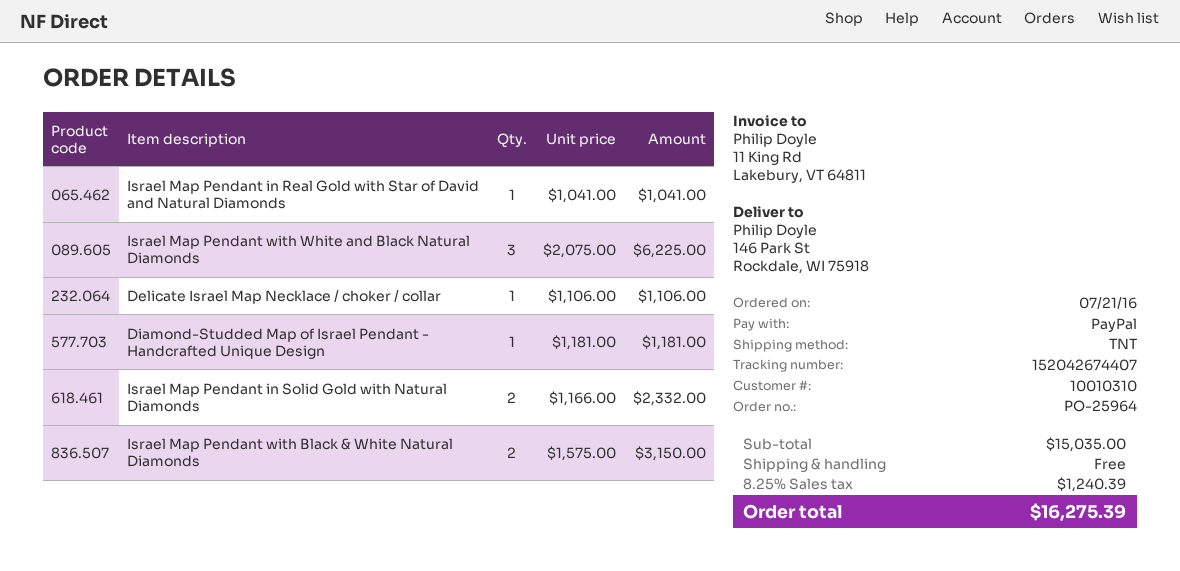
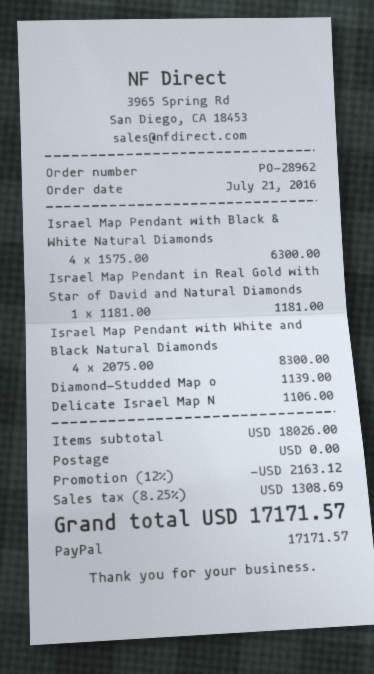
order number: PO-25964 -> PO-28962
Israel Map Pendant in Real Gold with Star of David and Natural Diamonds: 1 x 1041.00 = 1041.00 -> 1 x 1181.00 = 1181.00
Israel Map Pendant with White and Black Natural Diamonds: 3 x 2075.00 = 6225.00 -> 4 x 2075.00 = 8300.00
Diamond-Studded Map of Israel Pendant - Handcrafted Unique Design: 1 x 1181.00 = 1181.00 -> 1 x 1139.00 = 1139.00
Israel Map Pendant in Solid Gold with Natural Diamonds: 2 x 1166.00 = 2332.00 -> none
Israel Map Pendant with Black & White Natural Diamonds: 2 x 1575.00 = 3150.00 -> 4 x 1575.00 = 6300.00
subtotal: 15035.00 -> 18026.00
discount: none -> 12% = 2163.12
tax: 8.25% = 1240.39 -> 8.25% = 1308.69
total: 16275.39 -> 17171.57

